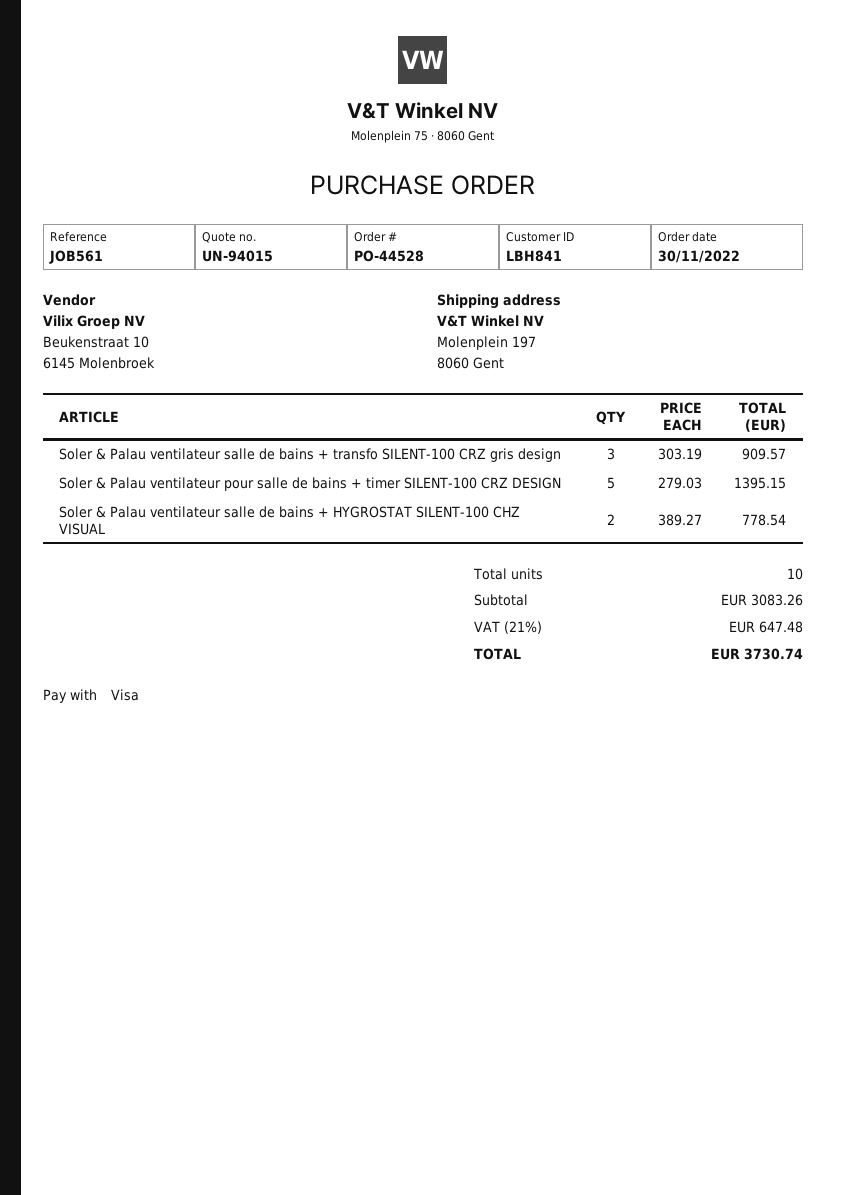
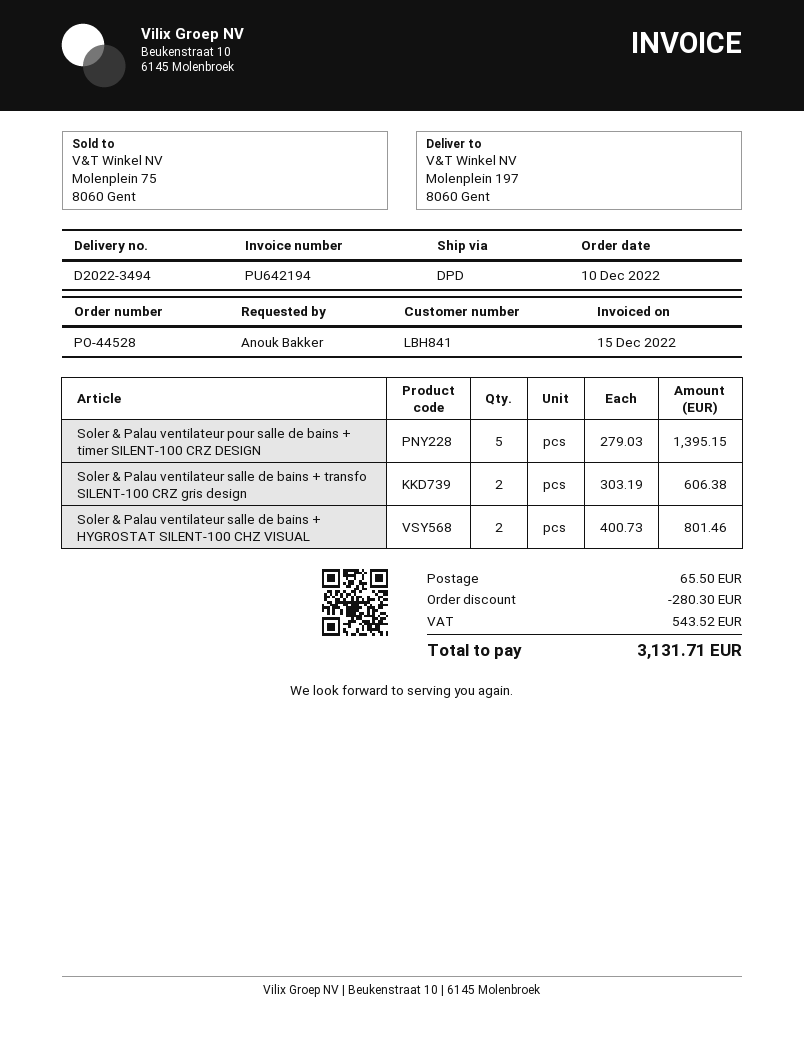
order date: 2022-11-30 -> 2022-12-10
Soler & Palau ventilateur salle de bains + transfo SILENT-100 CRZ gris design: 3 x 303.19 = 909.57 -> 2 x 303.19 = 606.38
Soler & Palau ventilateur salle de bains + HYGROSTAT SILENT-100 CHZ VISUAL: 2 x 389.27 = 778.54 -> 2 x 400.73 = 801.46
discount: none -> 280.30
shipping: none -> 65.50
tax: 647.48 -> 543.52
total: 3730.74 -> 3131.71

